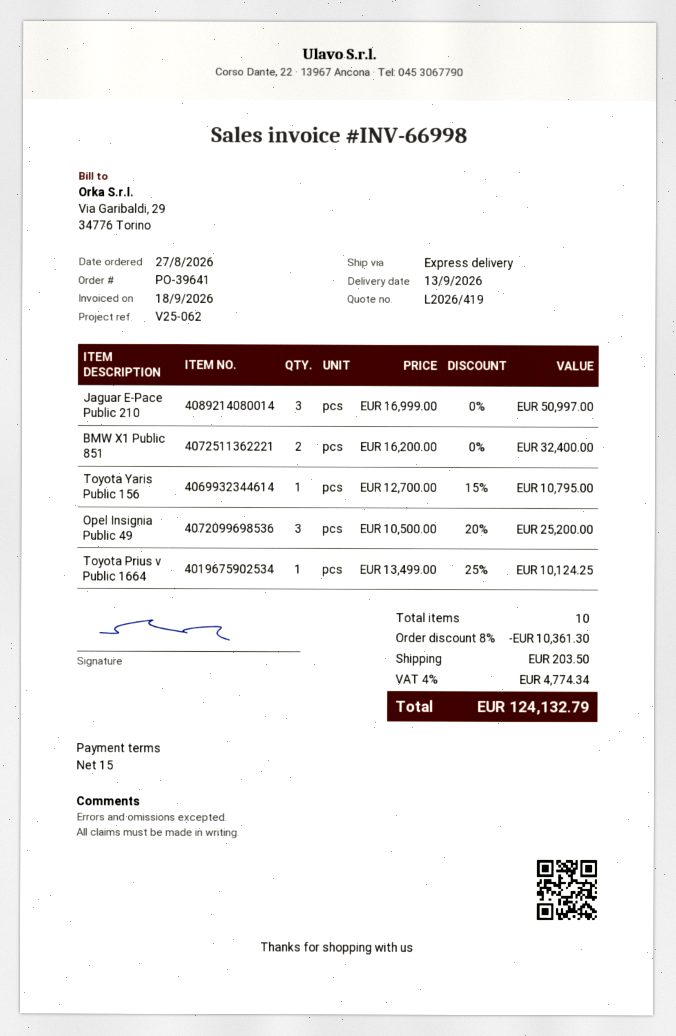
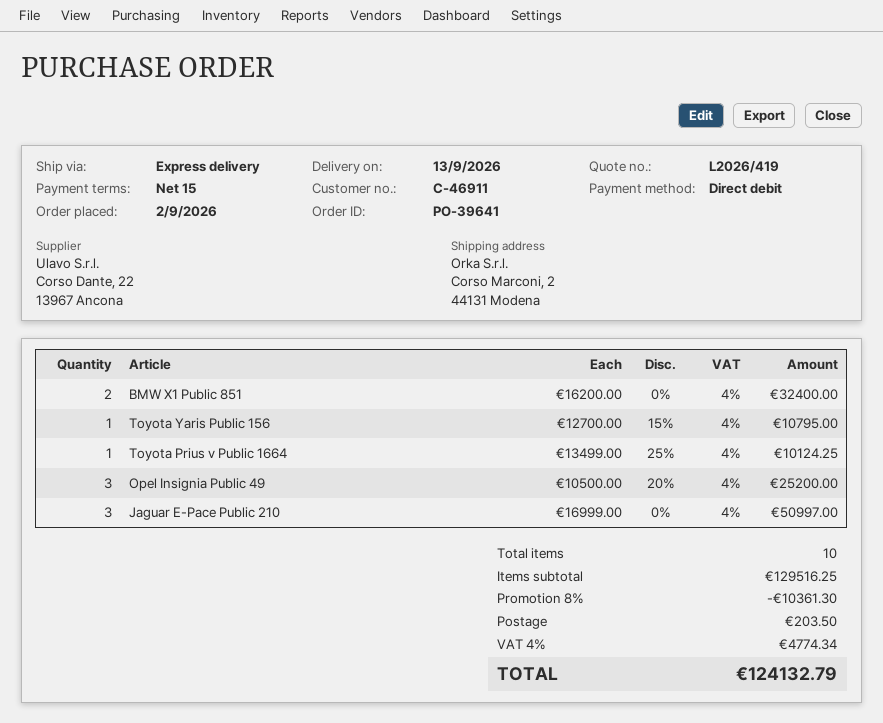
order date: 2026-08-27 -> 2026-09-02

